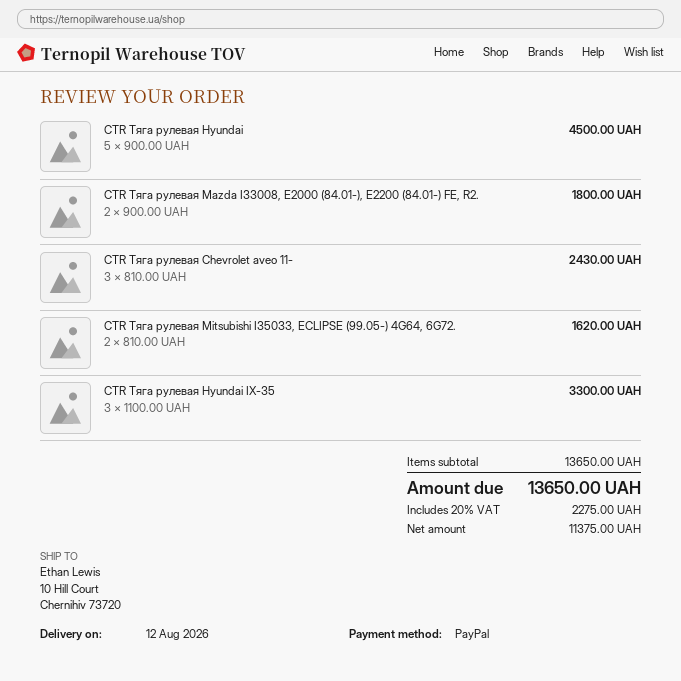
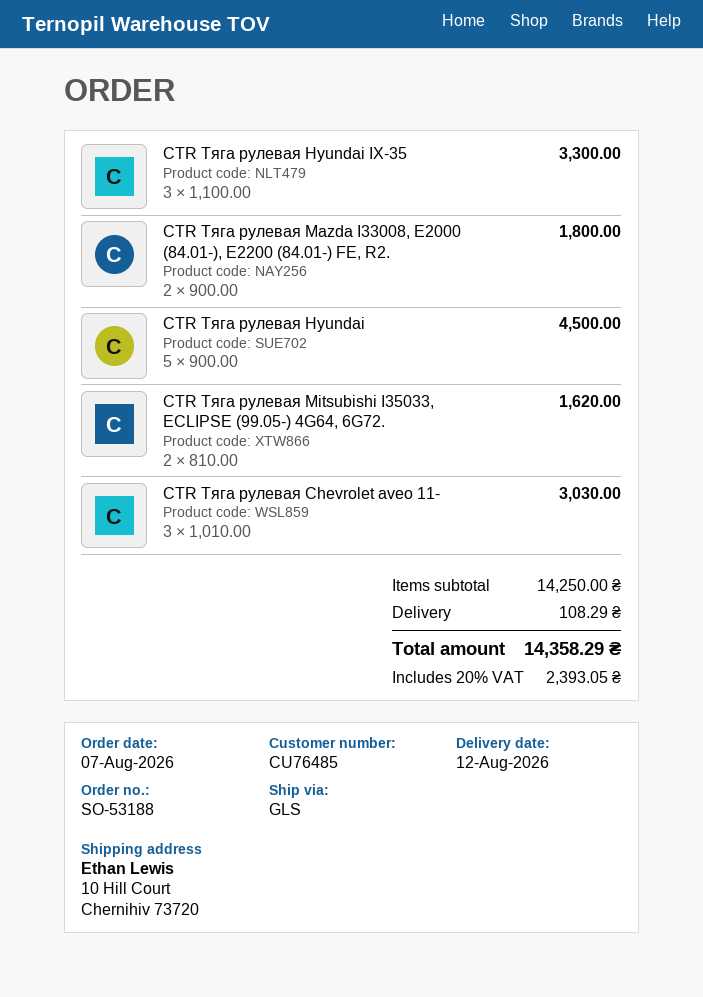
CTR Тяга рулевая Chevrolet aveo 11-: 3 x 810.00 = 2430.00 -> 3 x 1010.00 = 3030.00
subtotal: 13650.00 -> 14250.00
shipping: none -> 108.29
tax: 20% = 2275.00 -> 20% = 2393.05
total: 13650.00 -> 14358.29

